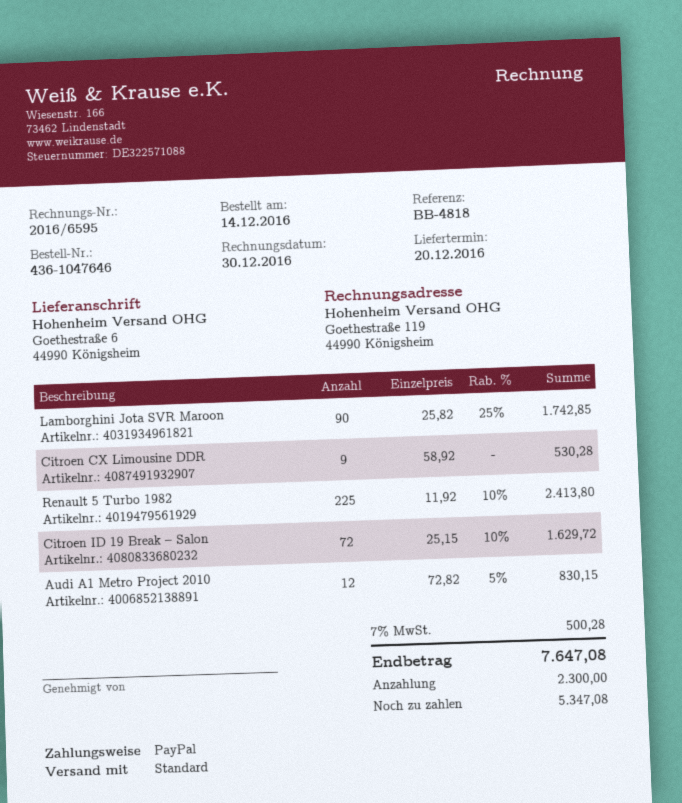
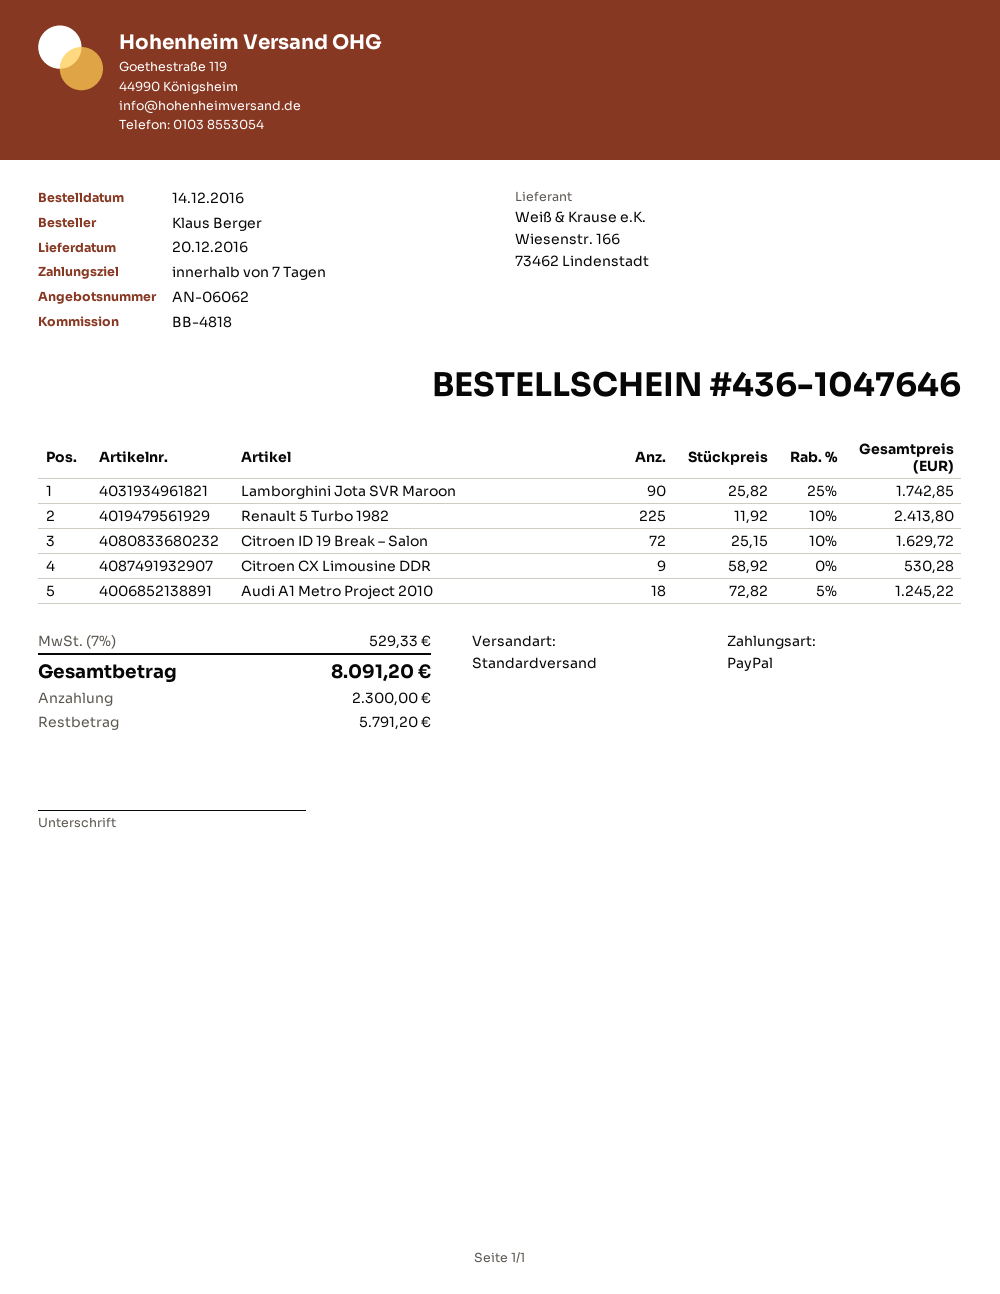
Audi A1 Metro Project 2010: 12 x 72.82 - 5% = 830.15 -> 18 x 72.82 - 5% = 1245.22
tax: 7% = 500.28 -> 7% = 529.33
total: 7647.08 -> 8091.20
balance: 5347.08 -> 5791.20

